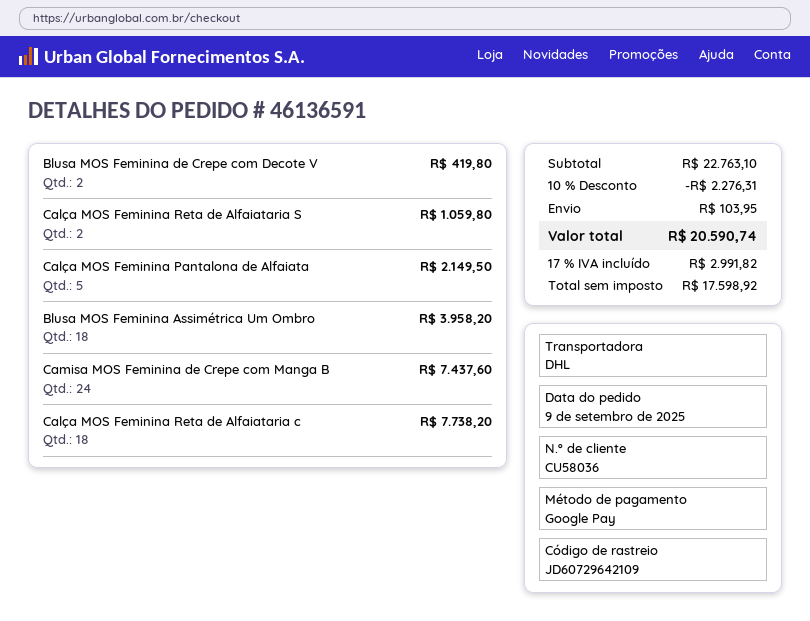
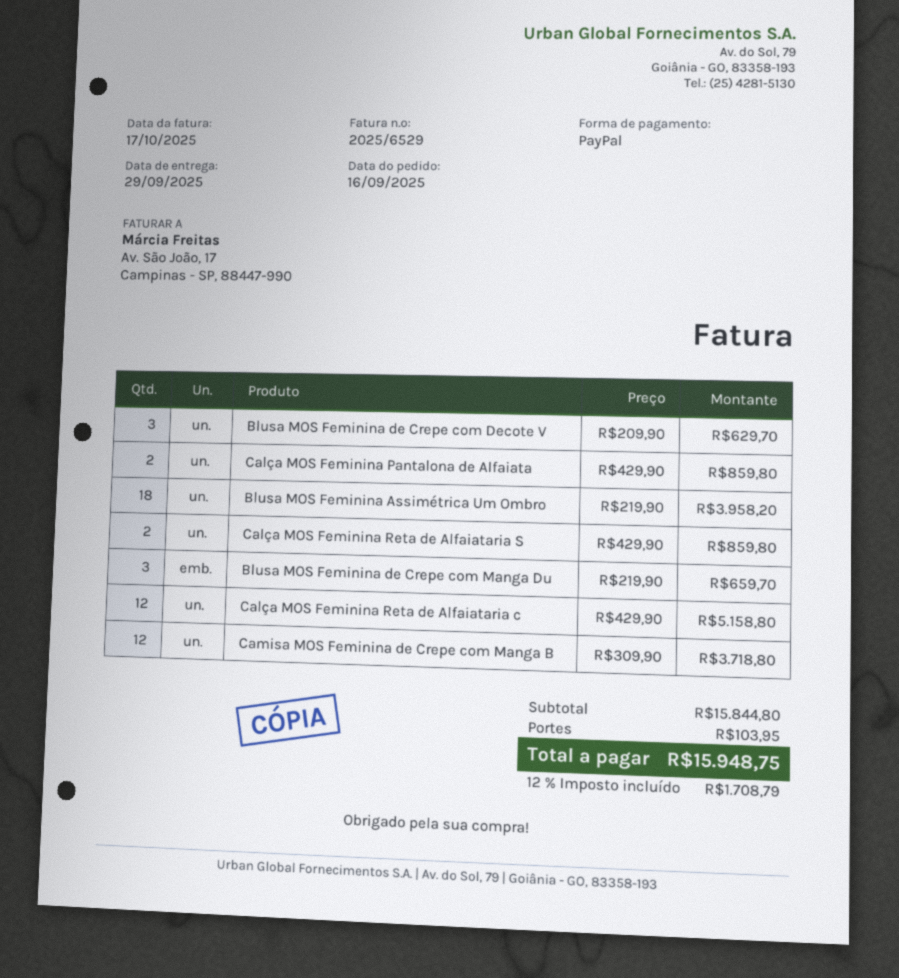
order date: 2025-09-09 -> 2025-09-16
payment method: Google Pay -> PayPal
Blusa MOS Feminina de Crepe com Decote V: 2 for 419.80 -> 3 for 629.70
Calça MOS Feminina Reta de Alfaiataria S: 2 for 1059.80 -> 2 for 859.80
Calça MOS Feminina Pantalona de Alfaiata: 5 for 2149.50 -> 2 for 859.80
Camisa MOS Feminina de Crepe com Manga B: 24 for 7437.60 -> 12 for 3718.80
Calça MOS Feminina Reta de Alfaiataria c: 18 for 7738.20 -> 12 for 5158.80
Blusa MOS Feminina de Crepe com Manga Du: none -> 3 for 659.70
subtotal: 22763.10 -> 15844.80
discount: 10% = 2276.31 -> none
tax: 17% = 2991.82 -> 12% = 1708.79
total: 20590.74 -> 15948.75

